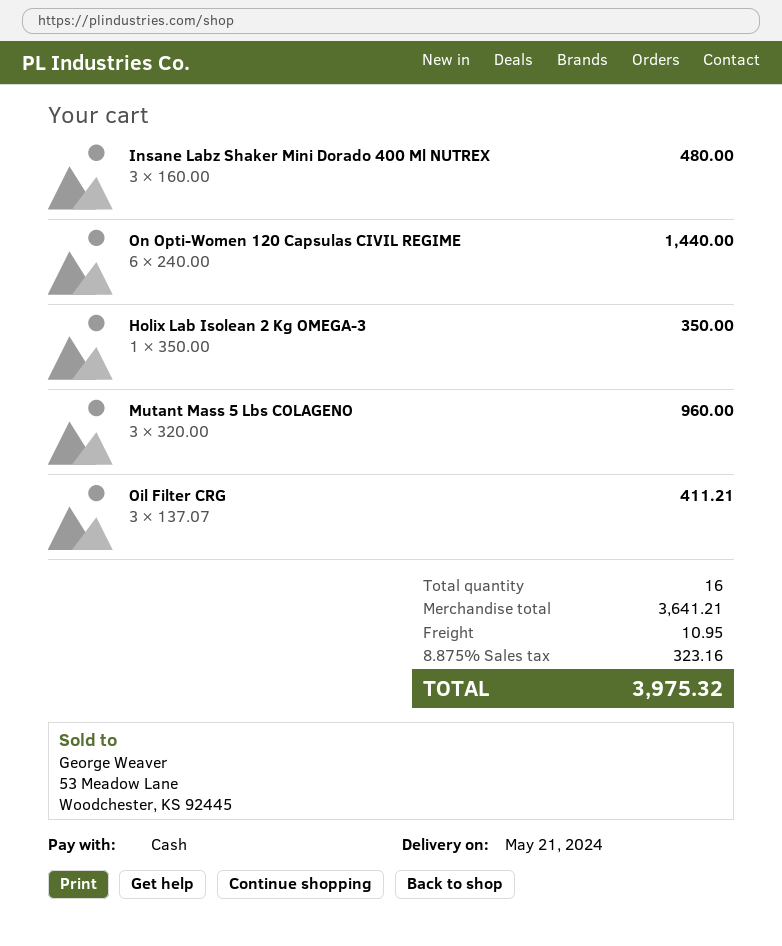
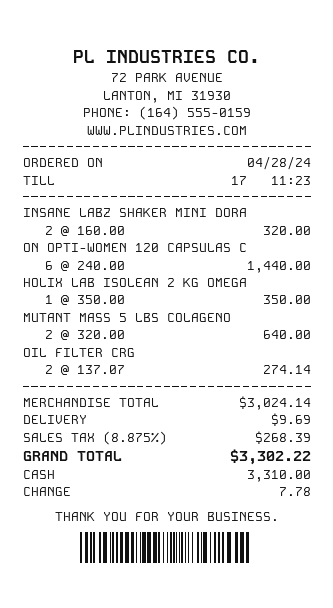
Insane Labz Shaker Mini Dorado 400 Ml NUTREX: 3 x 160.00 = 480.00 -> 2 x 160.00 = 320.00
Mutant Mass 5 Lbs COLAGENO: 3 x 320.00 = 960.00 -> 2 x 320.00 = 640.00
Oil Filter CRG: 3 x 137.07 = 411.21 -> 2 x 137.07 = 274.14
subtotal: 3641.21 -> 3024.14
shipping: 10.95 -> 9.69
tax: 8.875% = 323.16 -> 8.875% = 268.39
total: 3975.32 -> 3302.22

